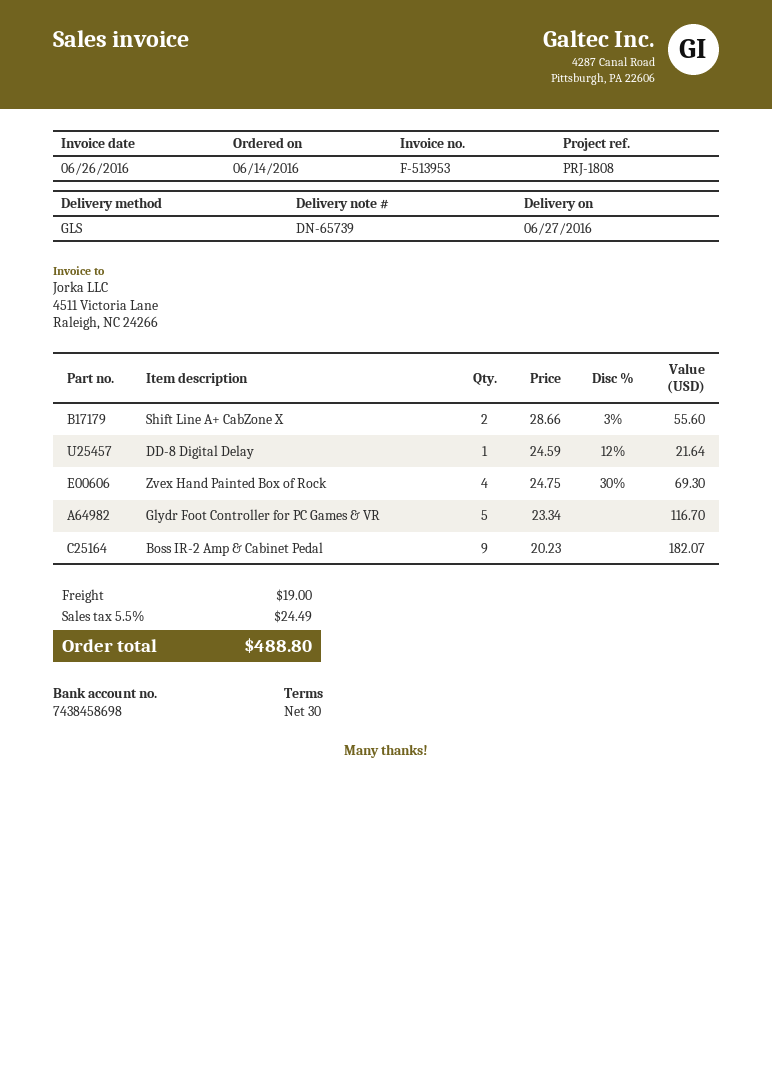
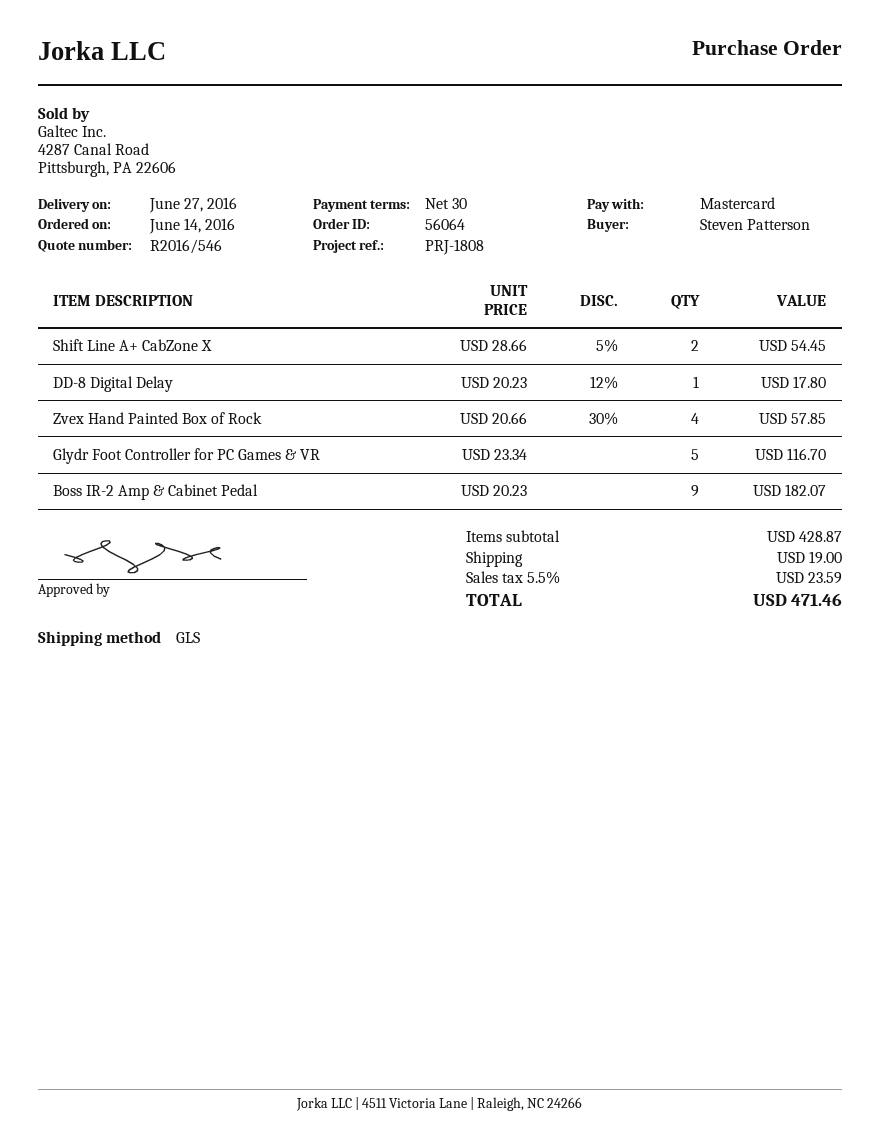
Shift Line A+ CabZone X: 2 x 28.66 - 3% = 55.60 -> 2 x 28.66 - 5% = 54.45
DD-8 Digital Delay: 1 x 24.59 - 12% = 21.64 -> 1 x 20.23 - 12% = 17.80
Zvex Hand Painted Box of Rock: 4 x 24.75 - 30% = 69.30 -> 4 x 20.66 - 30% = 57.85
tax: 5.5% = 24.49 -> 5.5% = 23.59
total: 488.80 -> 471.46

